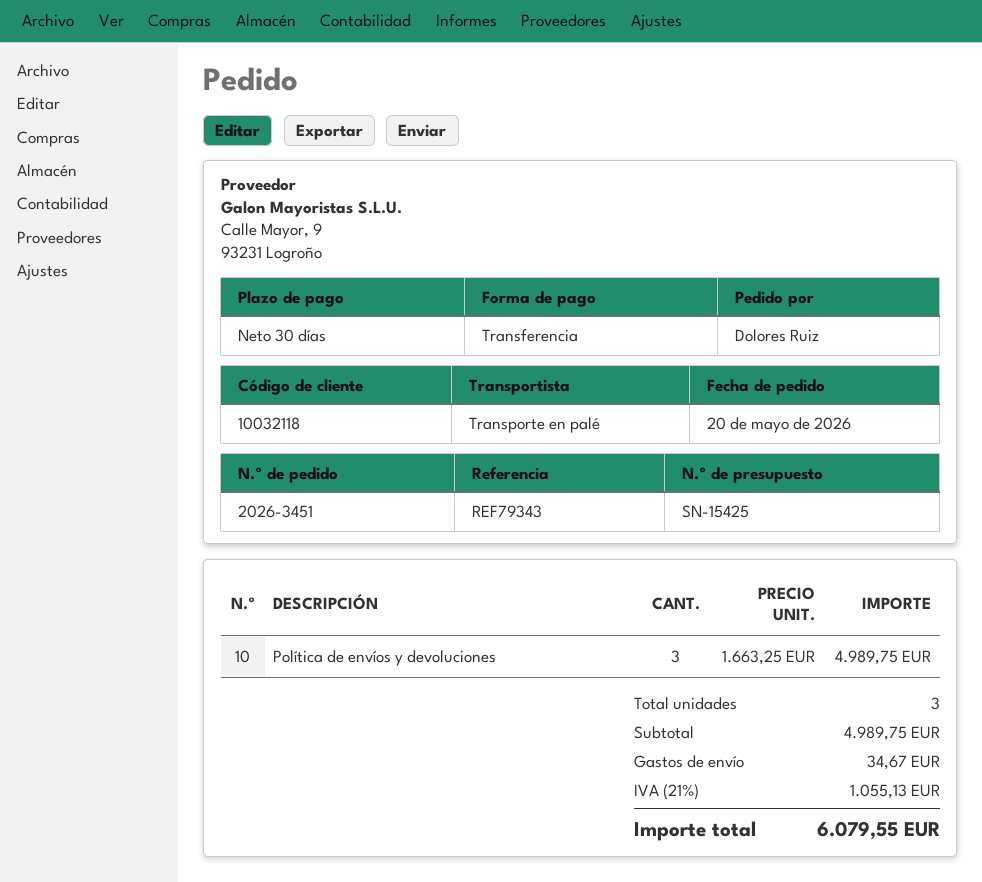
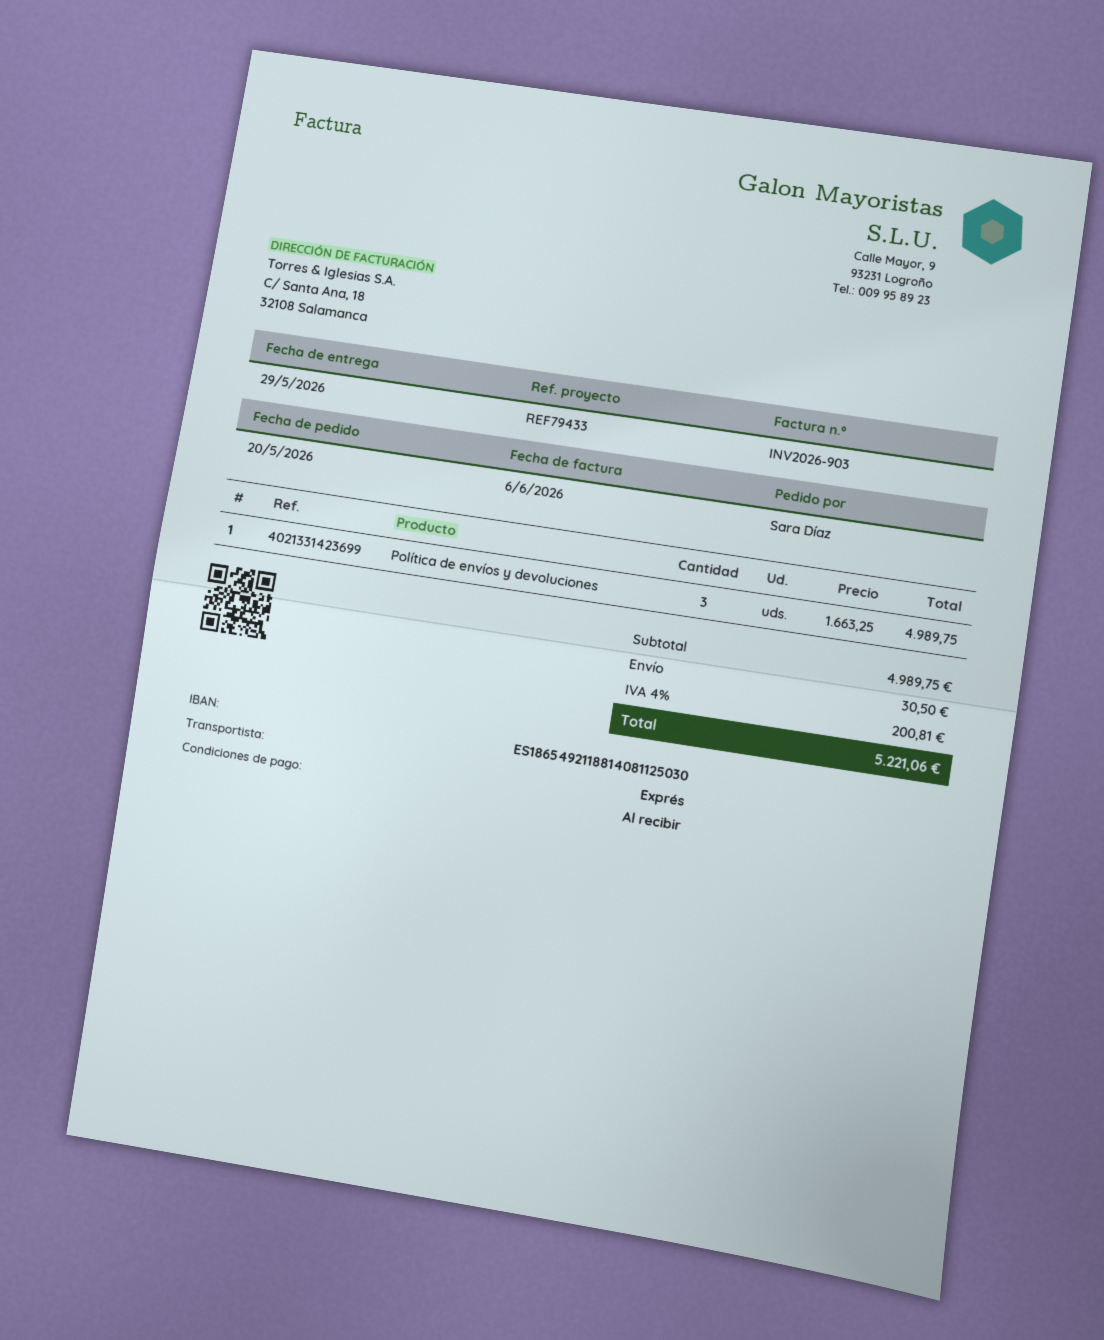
payment terms: 30 days -> on receipt
reference: REF79343 -> REF79433
ordered by: Dolores Ruiz -> Sara Díaz
shipping method: pallet freight -> express
shipping: 34.67 -> 30.50
tax: 21% = 1055.13 -> 4% = 200.81
total: 6079.55 -> 5221.06

